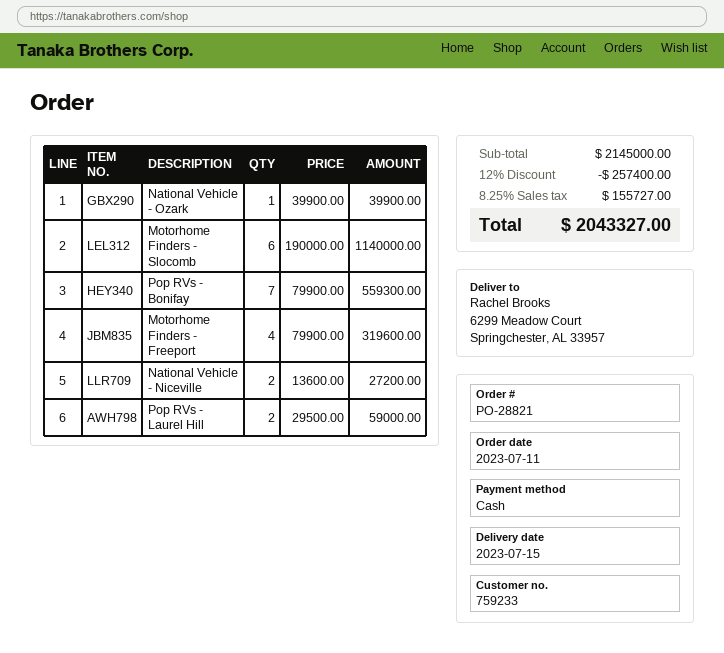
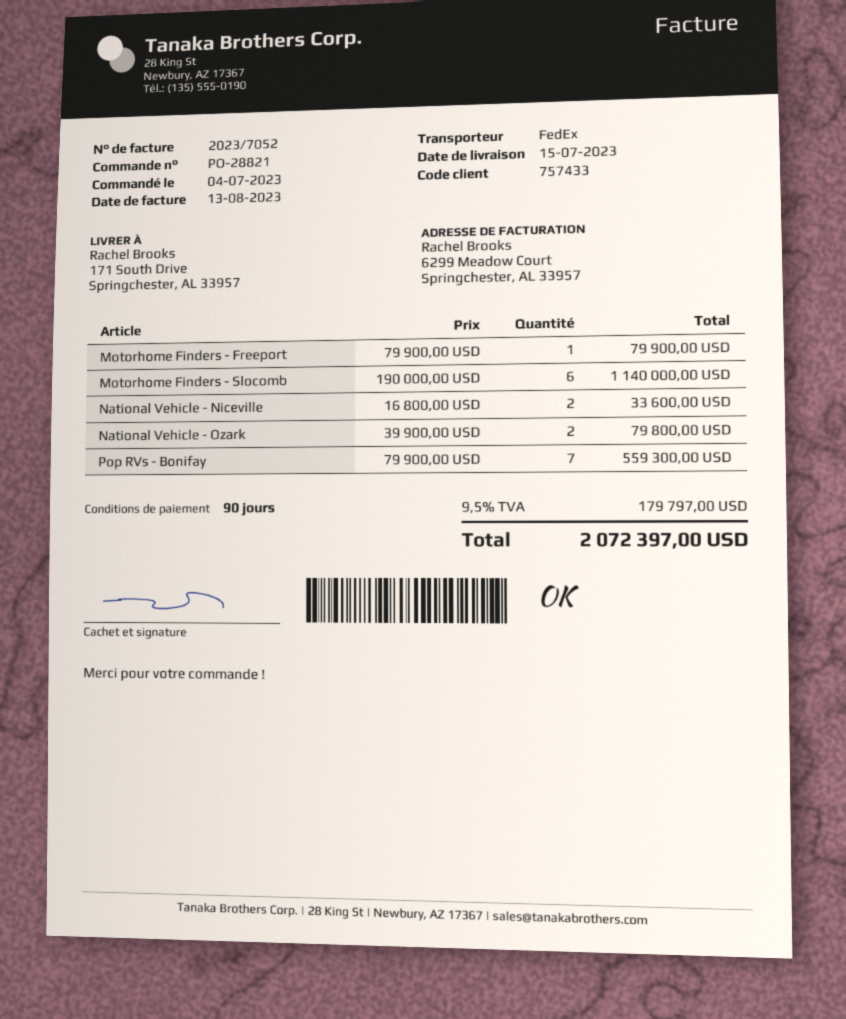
order date: 2023-07-11 -> 2023-07-04
customer number: 759233 -> 757433
ship to: 6299 Meadow Court, Springchester, AL 33957 -> 171 South Drive, Springchester, AL 33957
National Vehicle - Ozark: 1 x 39900.00 = 39900.00 -> 2 x 39900.00 = 79800.00
Motorhome Finders - Freeport: 4 x 79900.00 = 319600.00 -> 1 x 79900.00 = 79900.00
National Vehicle - Niceville: 2 x 13600.00 = 27200.00 -> 2 x 16800.00 = 33600.00
Pop RVs - Laurel Hill: 2 x 29500.00 = 59000.00 -> none
discount: 12% = 257400.00 -> none
tax: 8.25% = 155727.00 -> 9.5% = 179797.00
total: 2043327.00 -> 2072397.00

